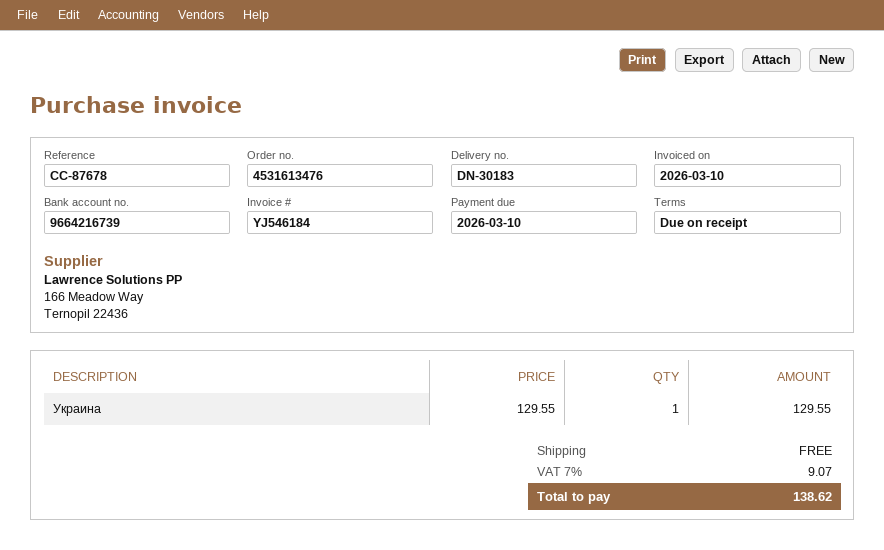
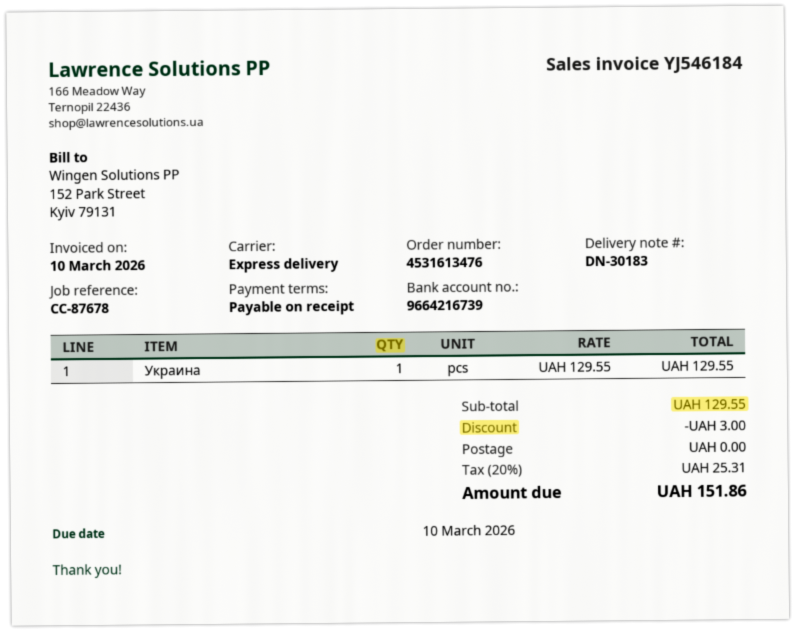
discount: none -> 3.00
tax: 7% = 9.07 -> 20% = 25.31
total: 138.62 -> 151.86

